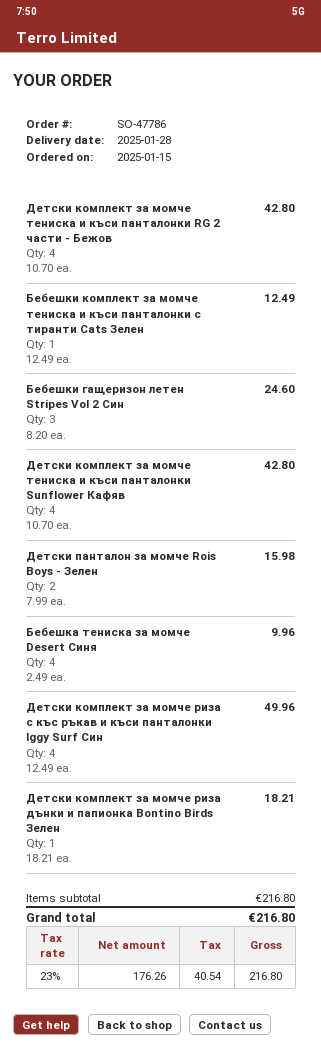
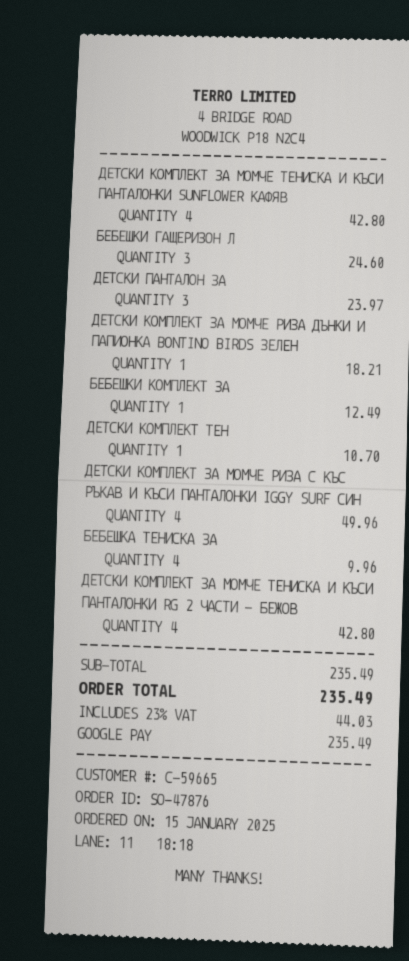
order number: SO-47786 -> SO-47876
Детски панталон за момче Rois Boys - Зелен: 2 for 15.98 -> 3 for 23.97
ДЕТСКИ КОМПЛЕКТ ТЕН: none -> 1 for 10.70
subtotal: 216.80 -> 235.49
tax: 23% = 40.54 -> 23% = 44.03
total: 216.80 -> 235.49

